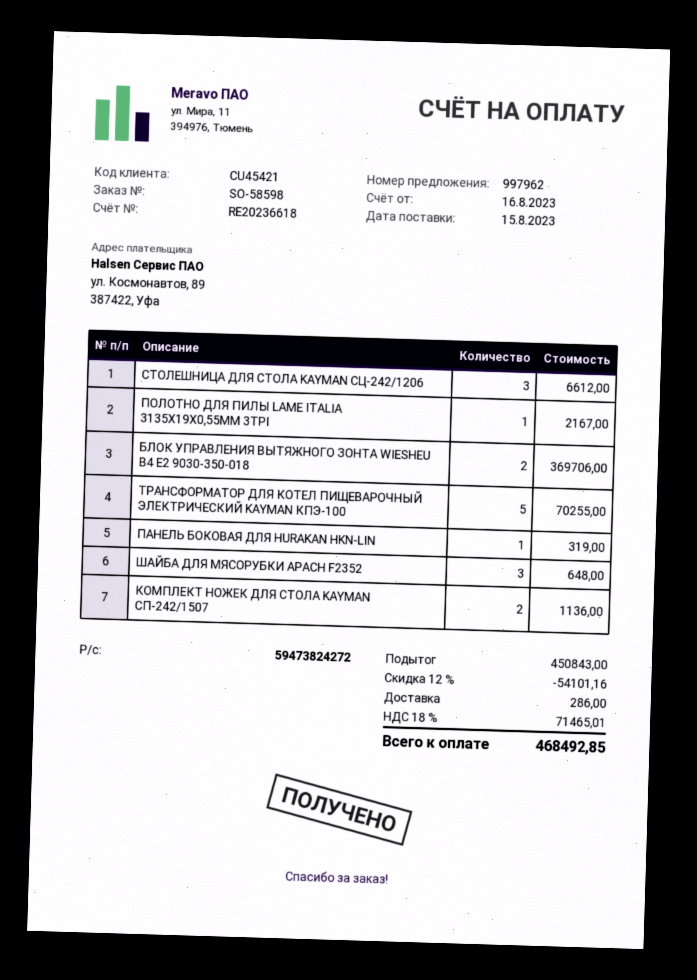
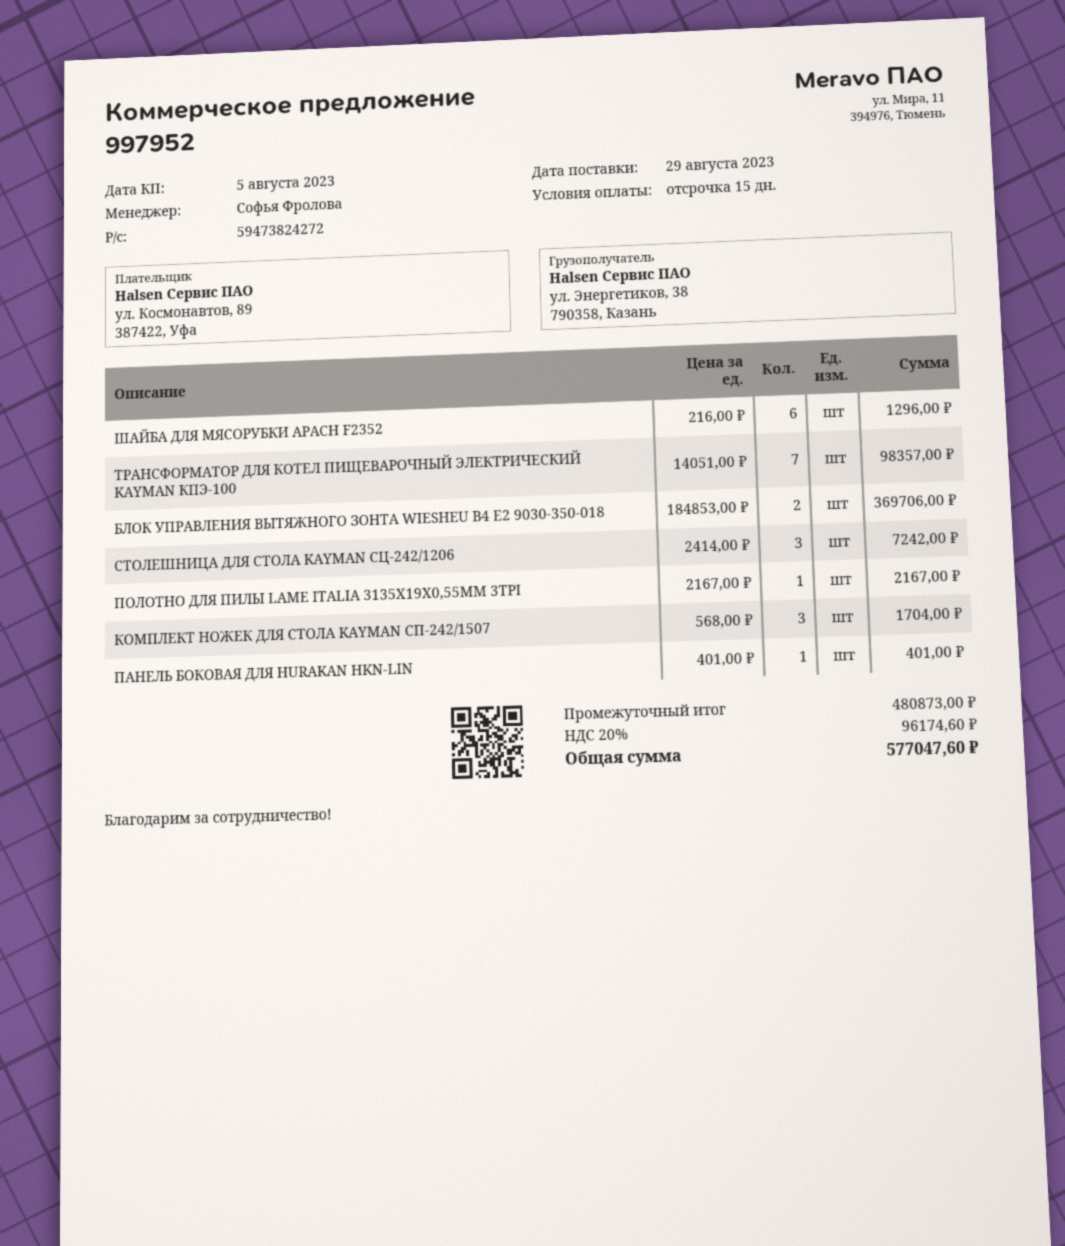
quote number: 997962 -> 997952
delivery date: 2023-08-15 -> 2023-08-29
СТОЛЕШНИЦА ДЛЯ СТОЛА KAYMAN СЦ-242/1206: 3 for 6612.00 -> 3 for 7242.00
ТРАНСФОРМАТОР ДЛЯ КOТЕЛ ПИЩЕВАРОЧНЫЙ ЭЛЕКТРИЧЕСКИЙ KAYMAN КПЭ-100: 5 for 70255.00 -> 7 for 98357.00
ПАНЕЛЬ БОКОВАЯ ДЛЯ HURAKAN HKN-LIN: 1 for 319.00 -> 1 for 401.00
ШАЙБА ДЛЯ МЯСОРУБКИ APACH F2352: 3 for 648.00 -> 6 for 1296.00
КОМПЛЕКТ НОЖЕК ДЛЯ СТОЛА KAYMAN СП-242/1507: 2 for 1136.00 -> 3 for 1704.00
subtotal: 450843.00 -> 480873.00
discount: 12% = 54101.16 -> none
shipping: 286.00 -> none
tax: 18% = 71465.01 -> 20% = 96174.60
total: 468492.85 -> 577047.60

